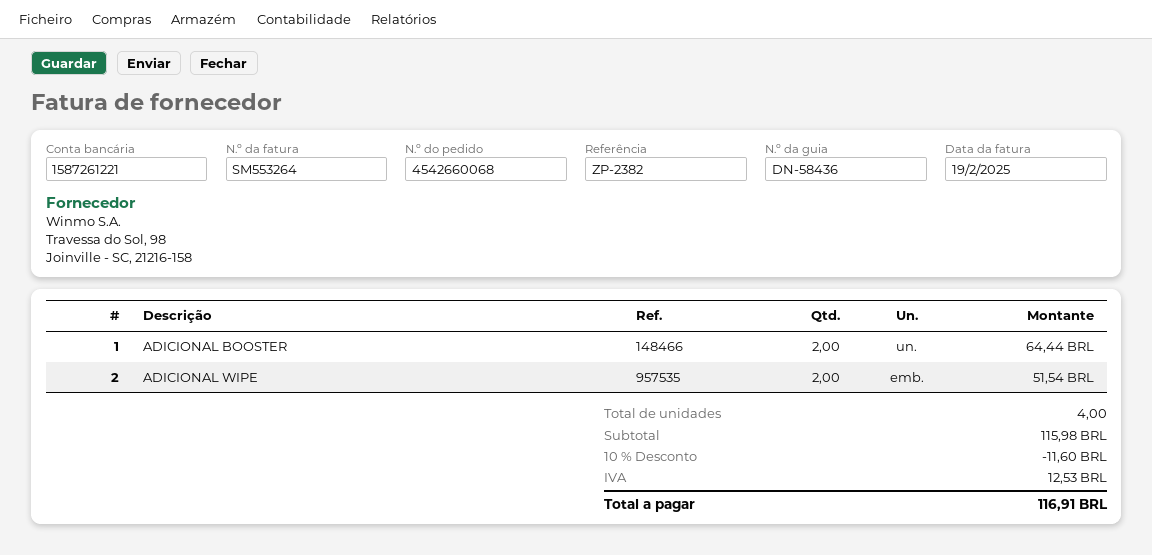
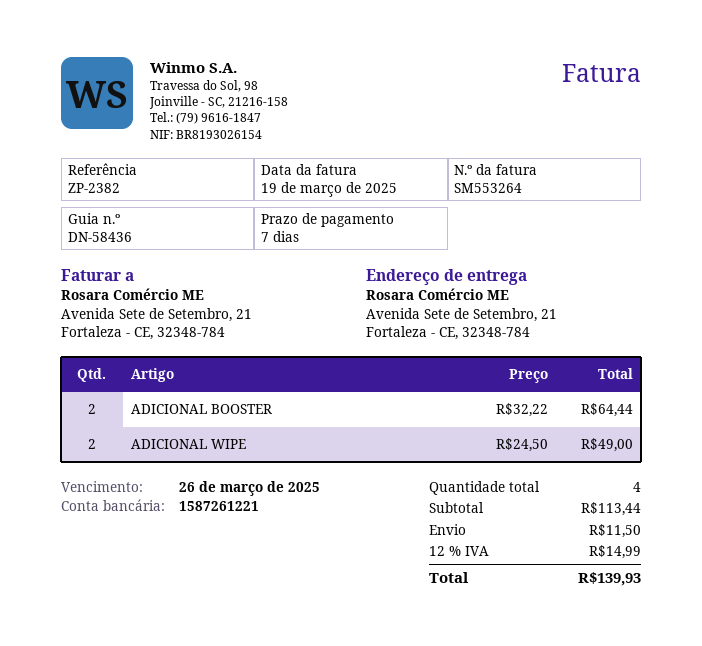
invoice date: 2025-02-19 -> 2025-03-19
ADICIONAL WIPE: 2 for 51.54 -> 2 for 49.00
subtotal: 115.98 -> 113.44
discount: 10% = 11.60 -> none
shipping: none -> 11.50
tax: 12.53 -> 14.99
total: 116.91 -> 139.93

